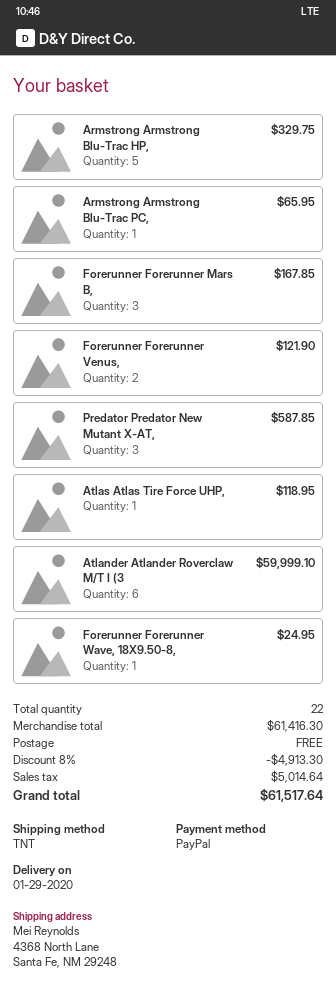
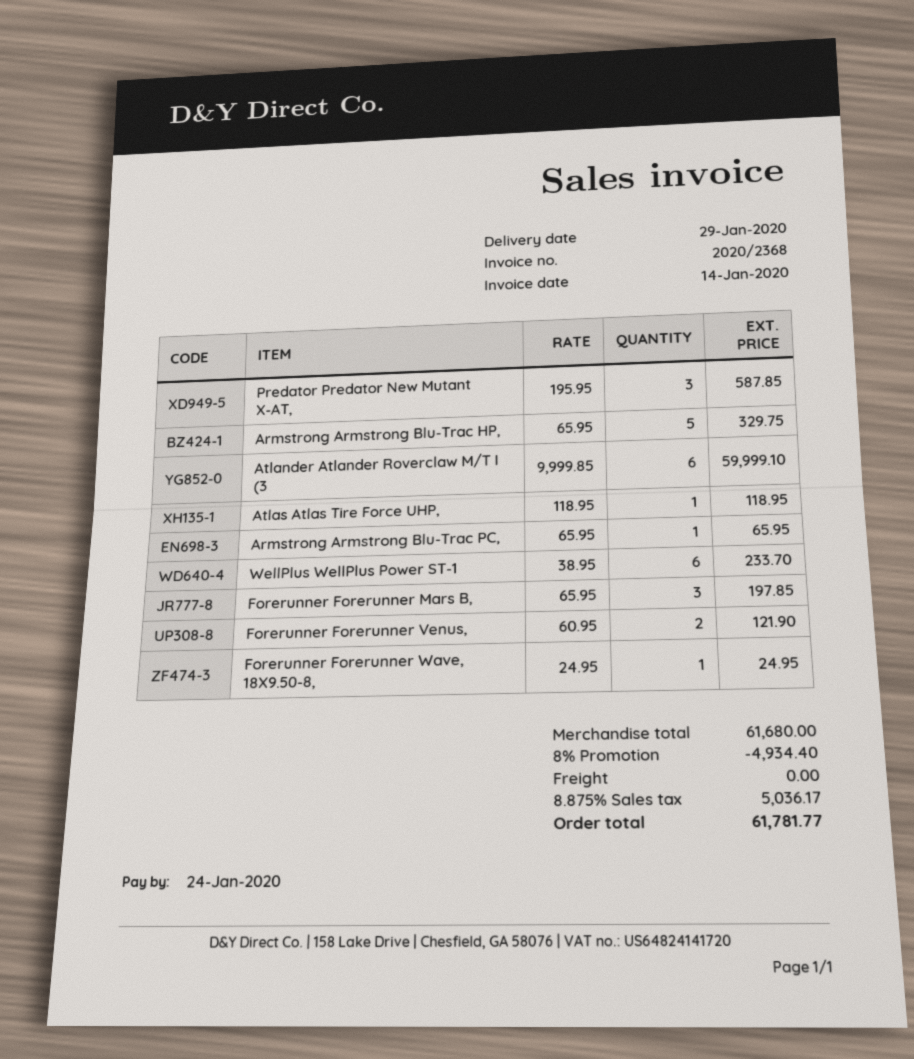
Forerunner Forerunner Mars B,: 3 for 167.85 -> 3 for 197.85
WellPlus WellPlus Power ST-1: none -> 6 for 233.70
subtotal: 61416.30 -> 61680.00
discount: 8% = 4913.30 -> 8% = 4934.40
tax: 5014.64 -> 5036.17
total: 61517.64 -> 61781.77

